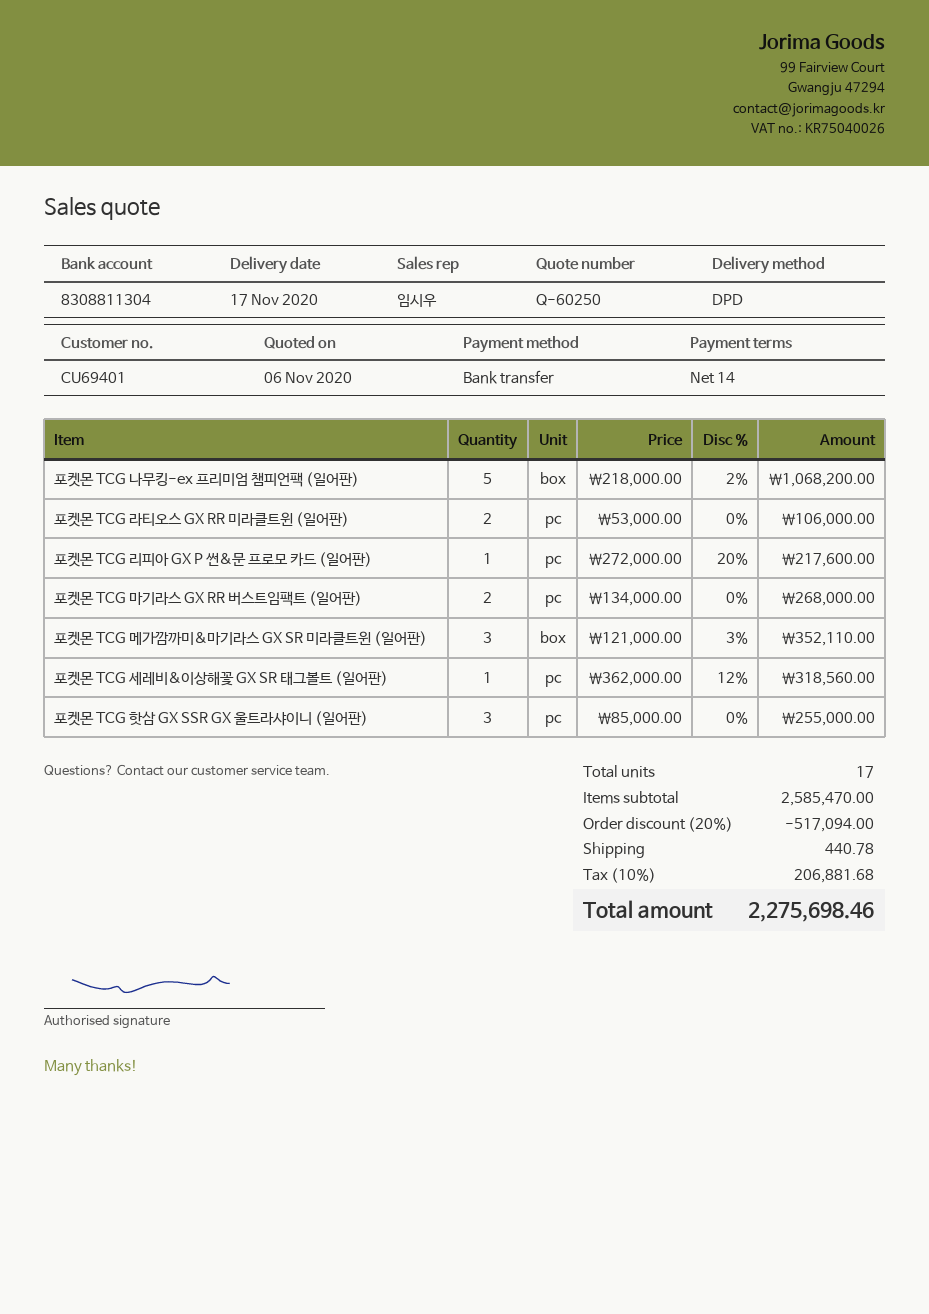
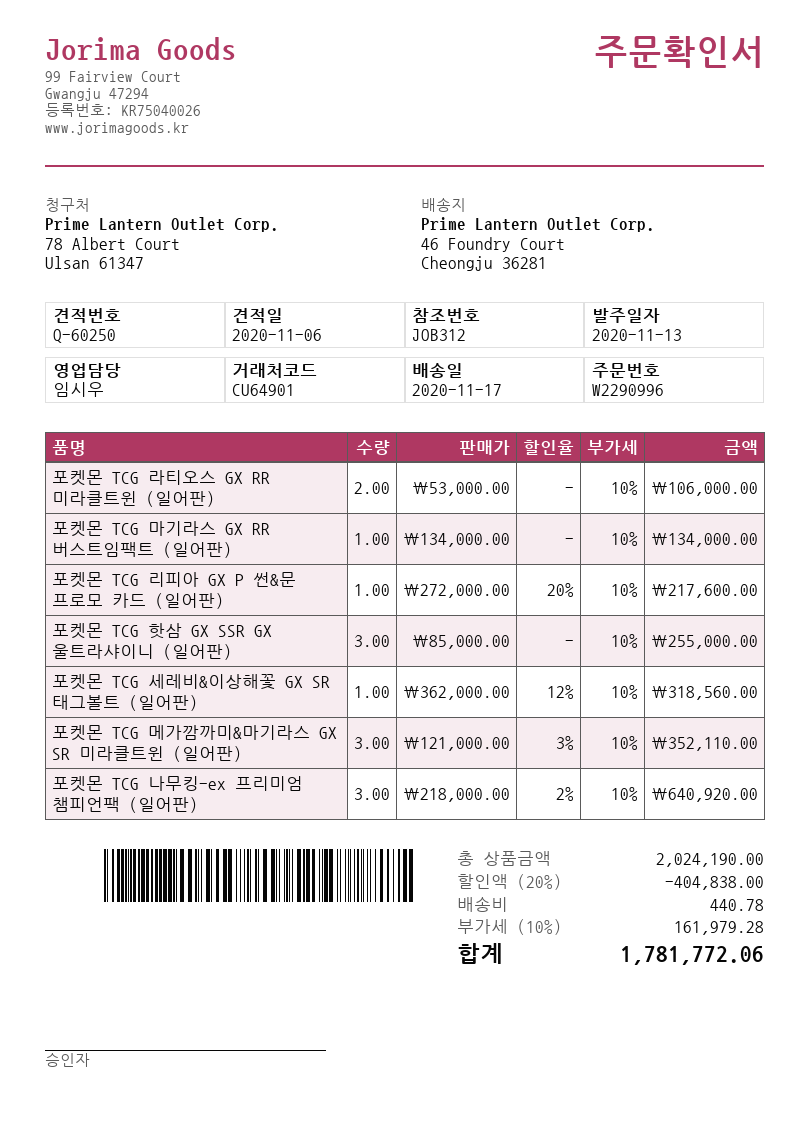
customer number: CU69401 -> CU64901
포켓몬 TCG 나무킹-ex 프리미엄 챔피언팩 (일어판): 5 x 218000.00 - 2% = 1068200.00 -> 3 x 218000.00 - 2% = 640920.00
포켓몬 TCG 마기라스 GX RR 버스트임팩트 (일어판): 2 x 134000.00 = 268000.00 -> 1 x 134000.00 = 134000.00
subtotal: 2585470.00 -> 2024190.00
discount: 20% = 517094.00 -> 20% = 404838.00
tax: 10% = 206881.68 -> 10% = 161979.28
total: 2275698.46 -> 1781772.06

